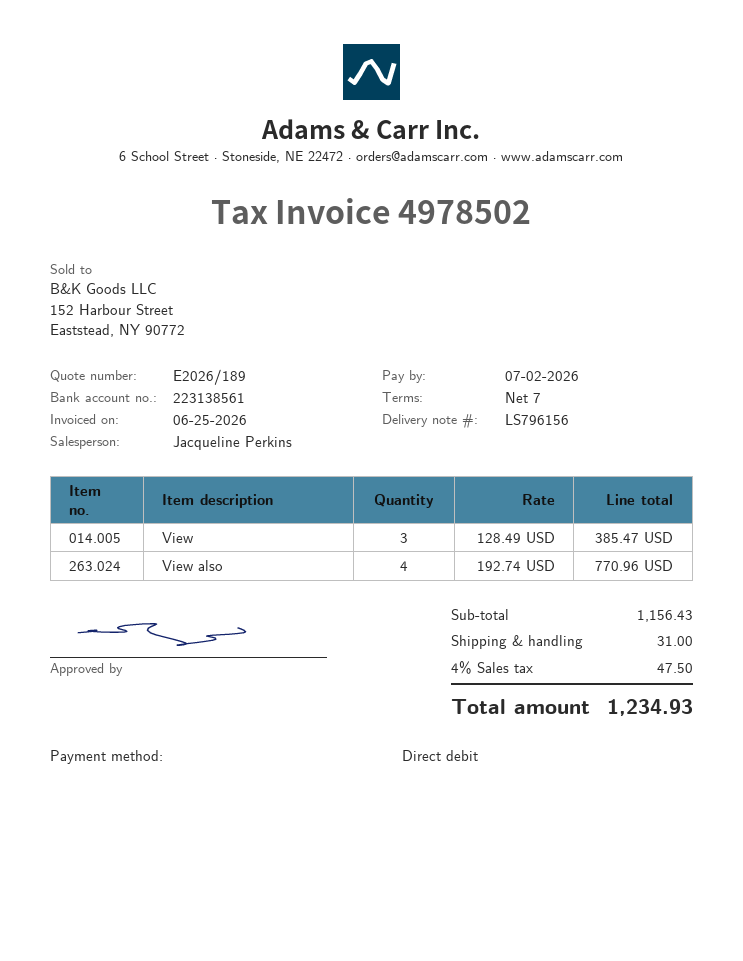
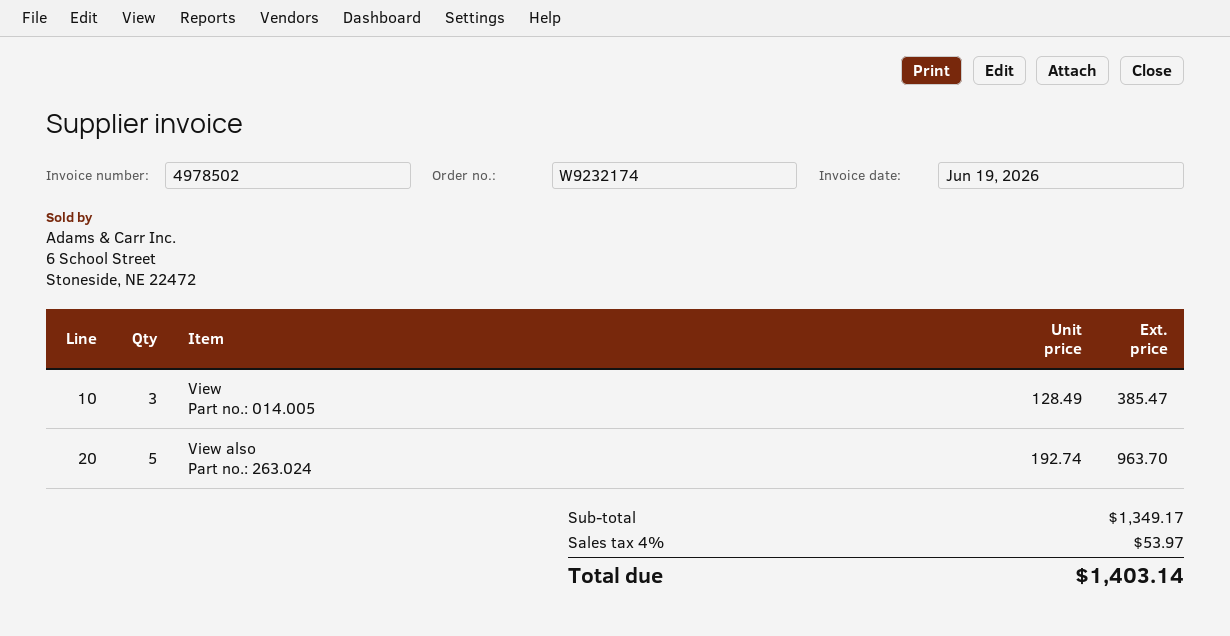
invoice date: 2026-06-25 -> 2026-06-19
View also: 4 x 192.74 = 770.96 -> 5 x 192.74 = 963.70
subtotal: 1156.43 -> 1349.17
shipping: 31.00 -> none
tax: 4% = 47.50 -> 4% = 53.97
total: 1234.93 -> 1403.14

